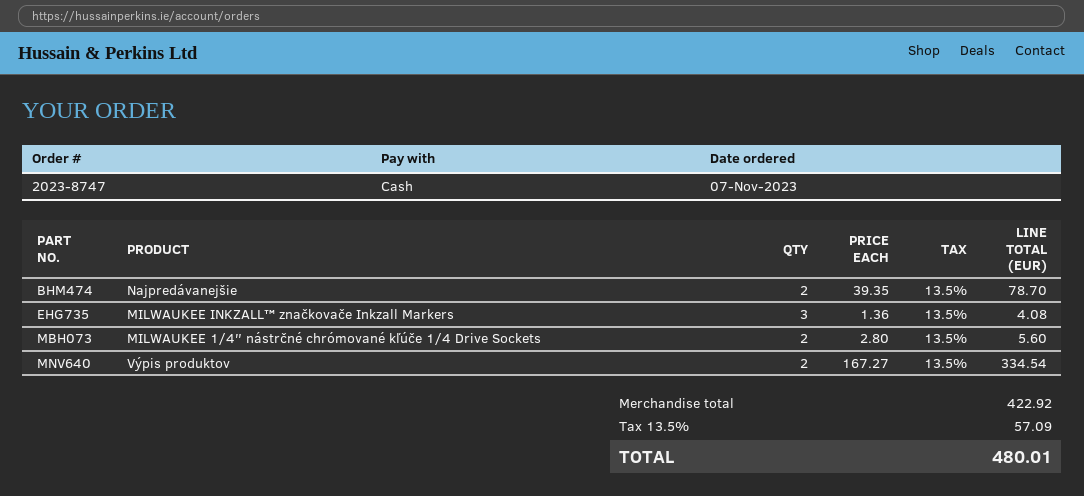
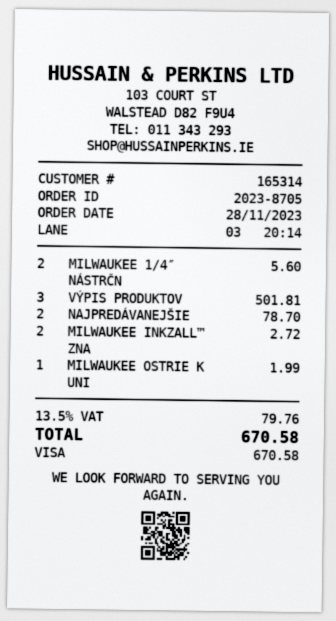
order number: 2023-8747 -> 2023-8705
order date: 2023-11-07 -> 2023-11-28
payment method: cash -> Visa
MILWAUKEE INKZALL™ značkovače Inkzall Markers: 3 for 4.08 -> 2 for 2.72
Výpis produktov: 2 for 334.54 -> 3 for 501.81
MILWAUKEE OSTRIE K UNI: none -> 1 for 1.99
tax: 13.5% = 57.09 -> 13.5% = 79.76
total: 480.01 -> 670.58

